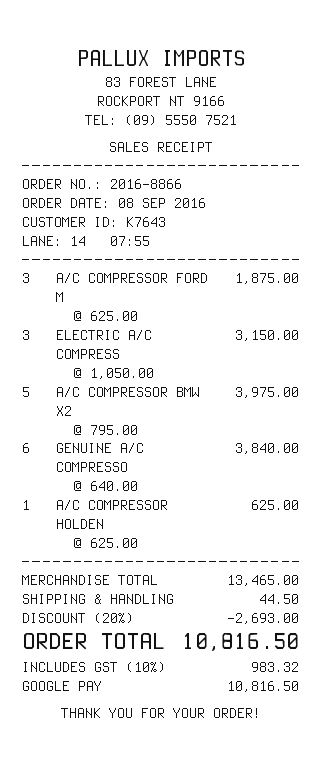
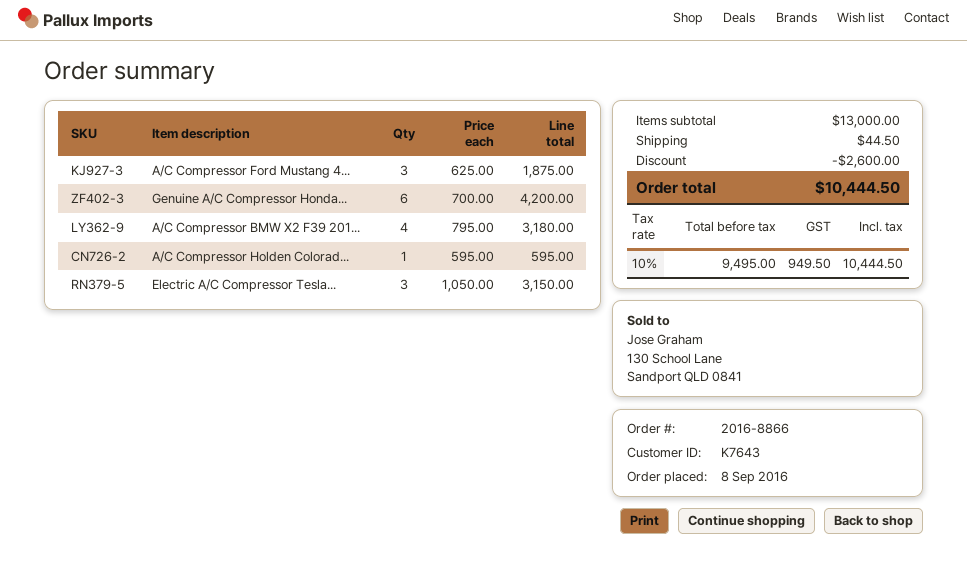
A/C COMPRESSOR BMW X2: 5 x 795.00 = 3975.00 -> 4 x 795.00 = 3180.00
GENUINE A/C COMPRESSO: 6 x 640.00 = 3840.00 -> 6 x 700.00 = 4200.00
A/C COMPRESSOR HOLDEN: 1 x 625.00 = 625.00 -> 1 x 595.00 = 595.00
subtotal: 13465.00 -> 13000.00
discount: 2693.00 -> 2600.00
tax: 10% = 983.32 -> 10% = 949.50
total: 10816.50 -> 10444.50

